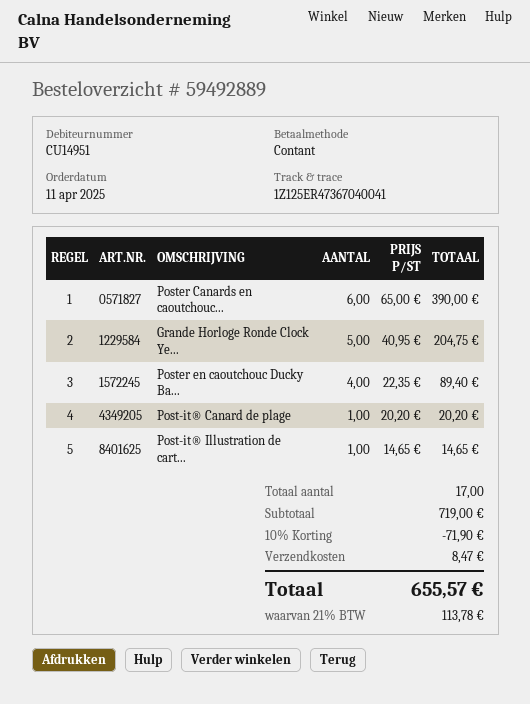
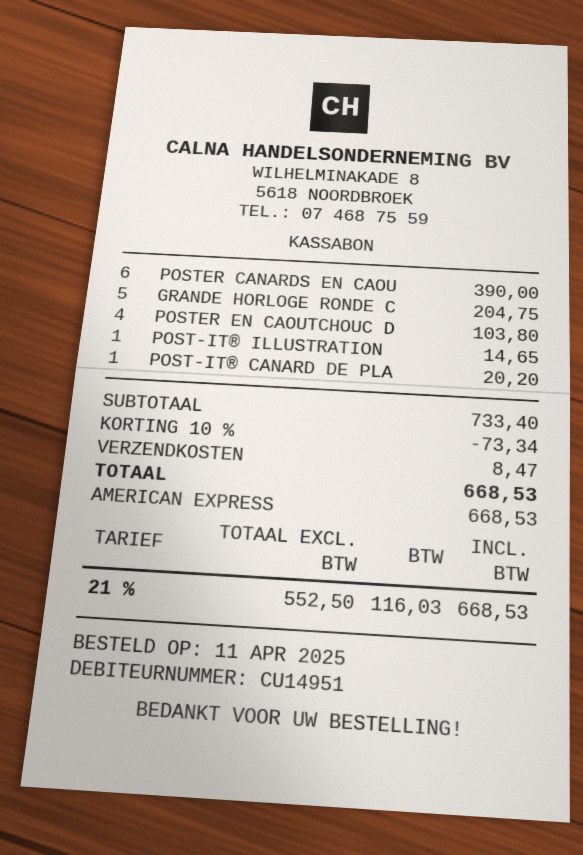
payment method: cash -> American Express
Poster en caoutchouc Ducky Ba...: 4 for 89.40 -> 4 for 103.80
subtotal: 719.00 -> 733.40
discount: 10% = 71.90 -> 10% = 73.34
tax: 21% = 113.78 -> 21% = 116.03
total: 655.57 -> 668.53

